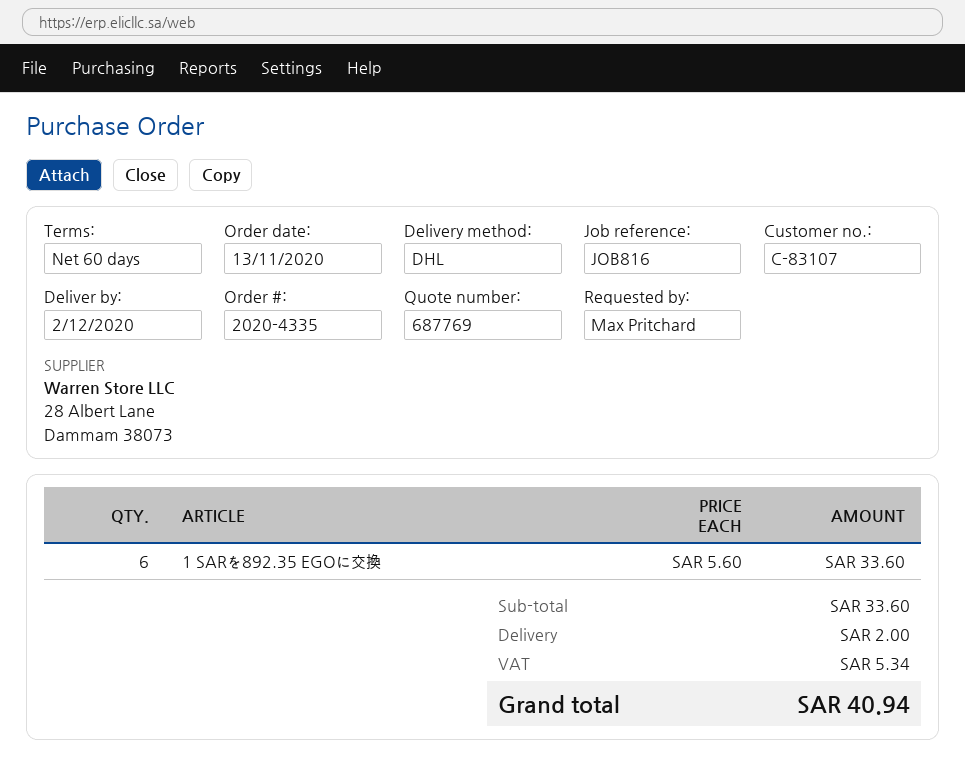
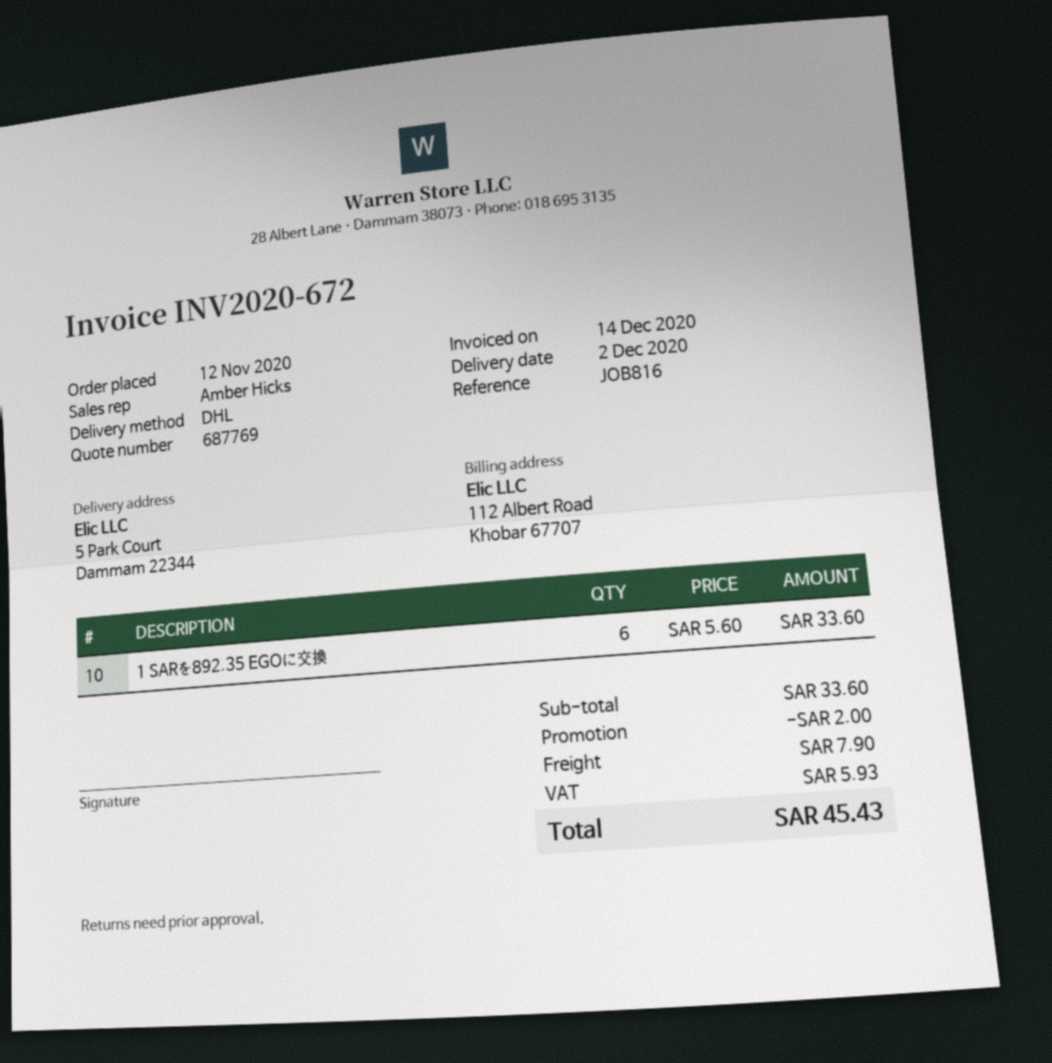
order date: 2020-11-13 -> 2020-11-12
discount: none -> 2.00
shipping: 2.00 -> 7.90
tax: 5.34 -> 5.93
total: 40.94 -> 45.43

